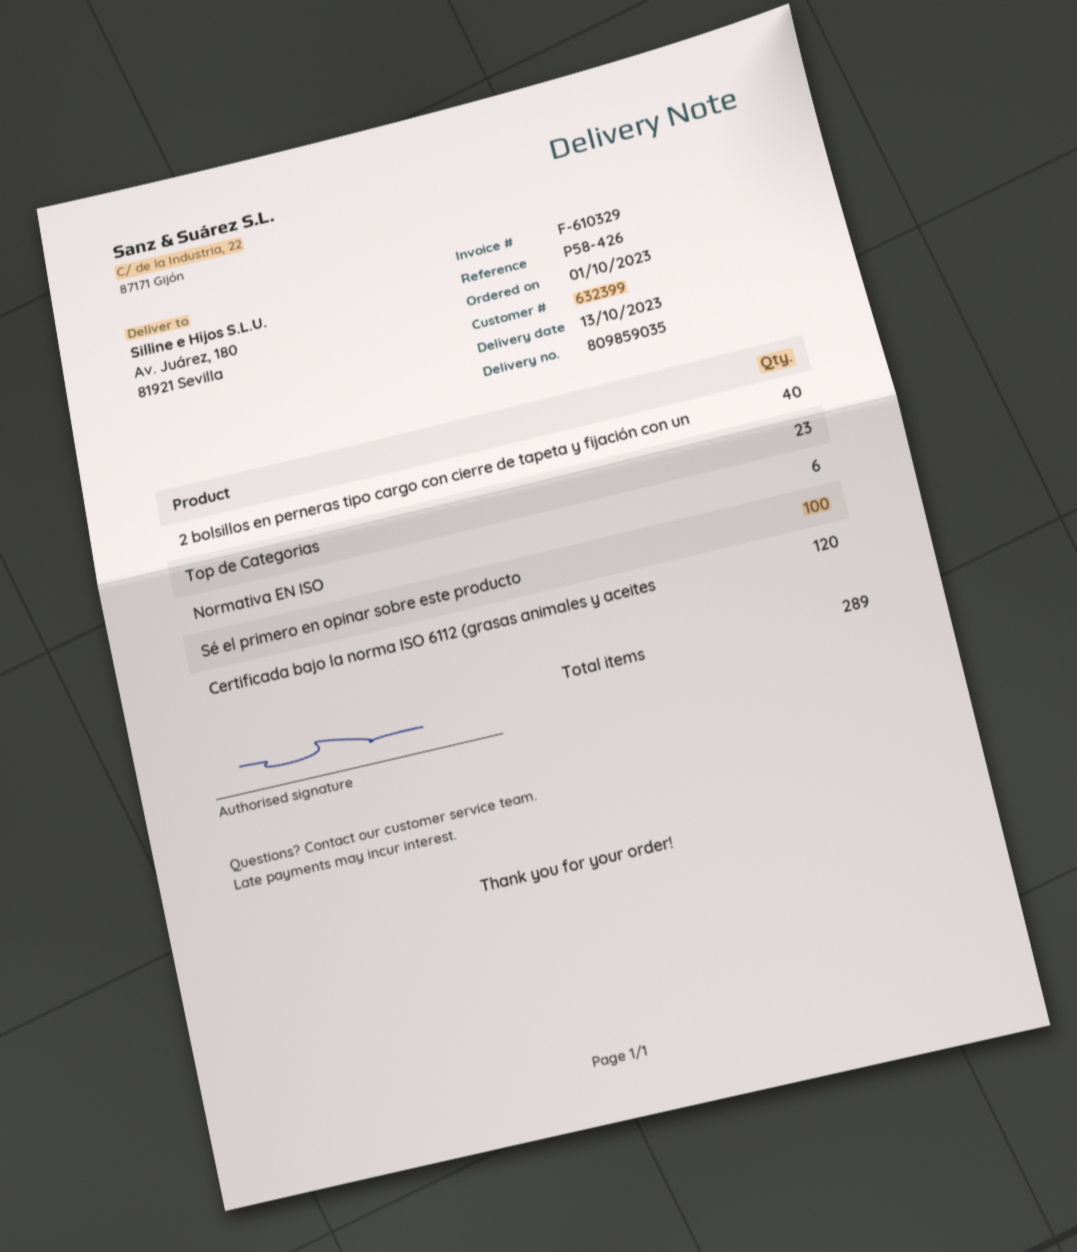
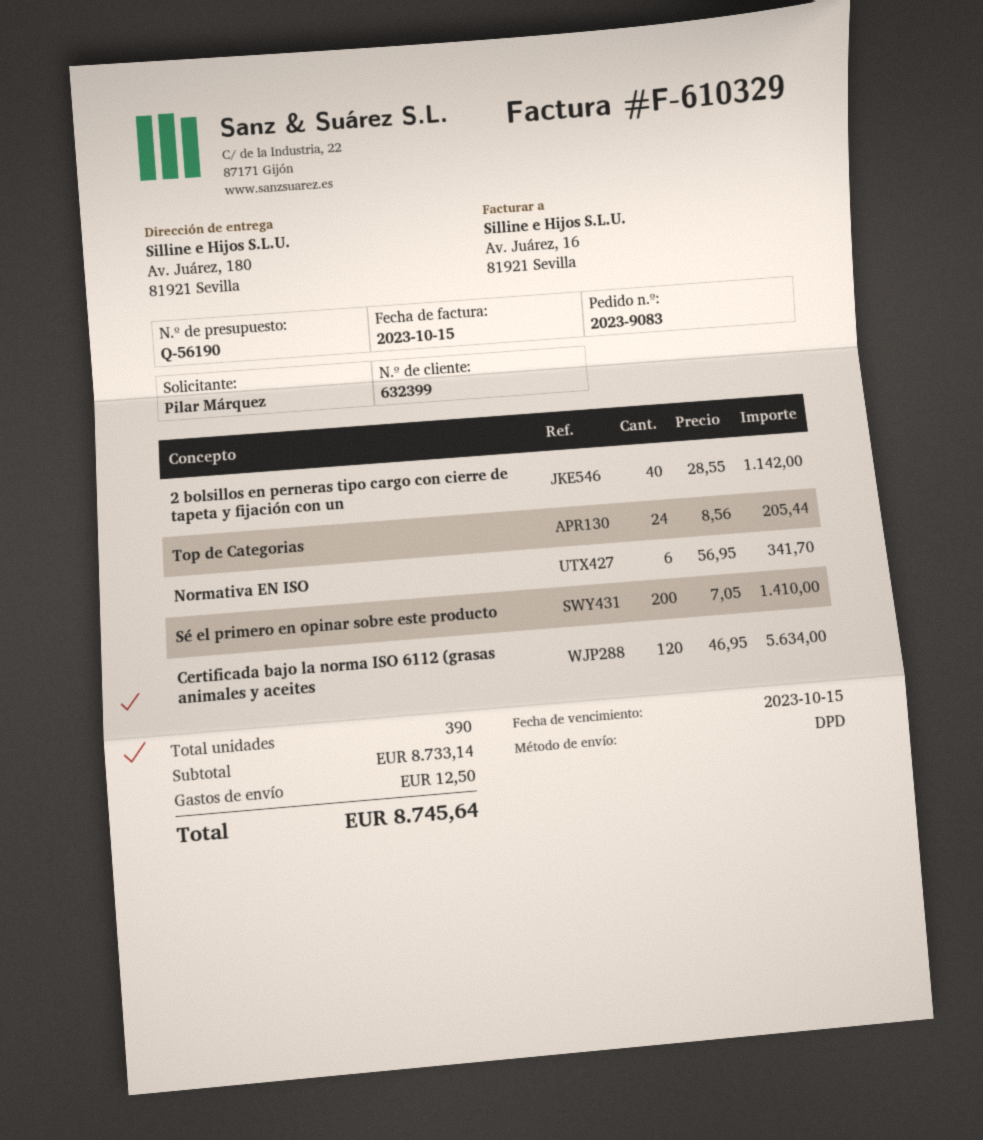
Top de Categorias: 23 -> 24
Sé el primero en opinar sobre este producto: 100 -> 200
total quantity: 289 -> 390

